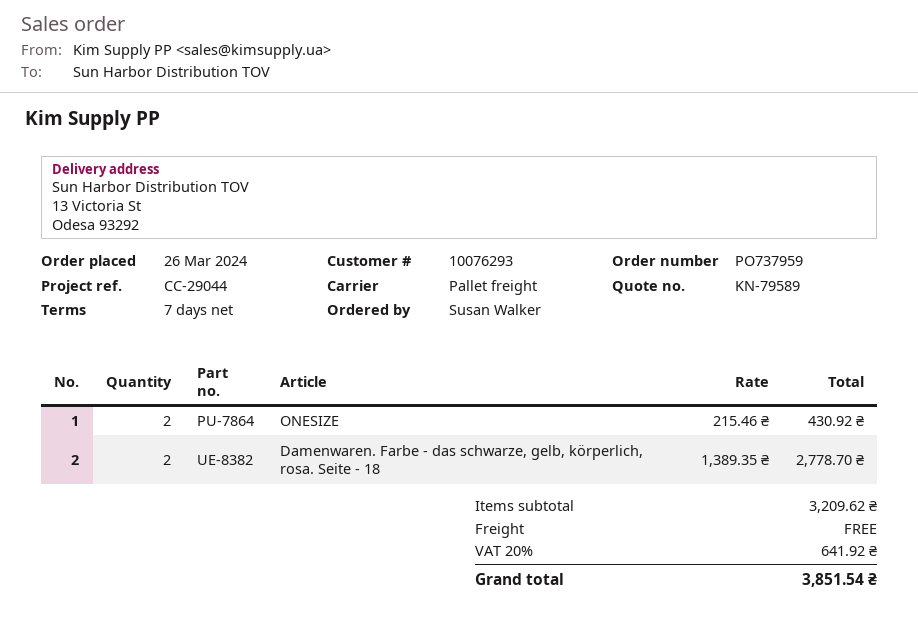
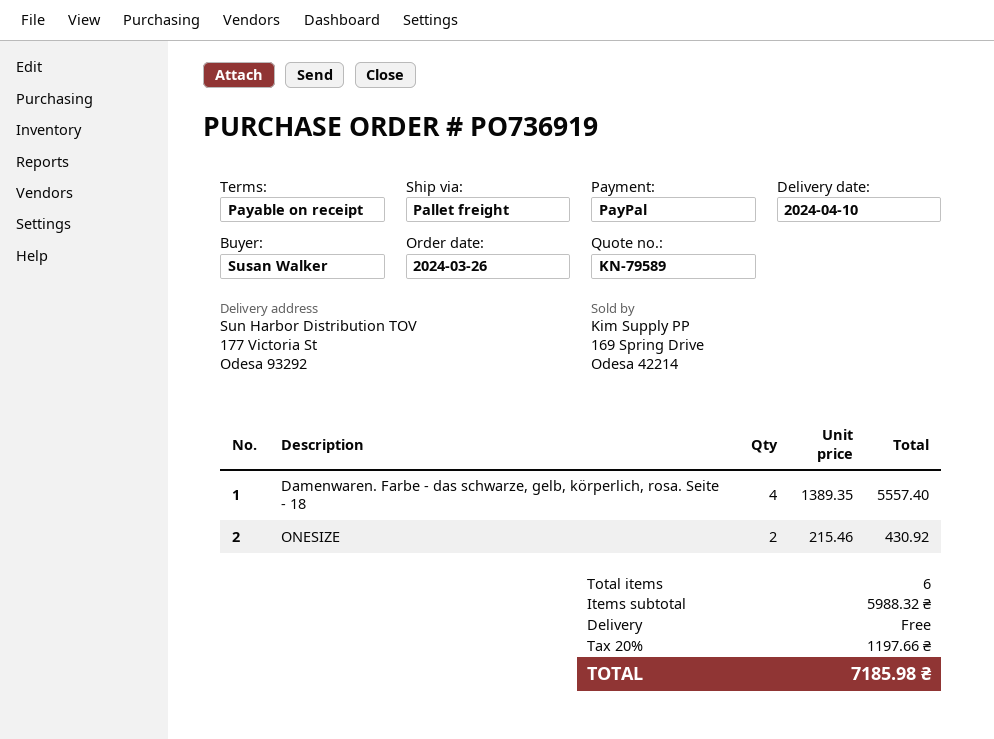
order number: PO737959 -> PO736919
payment terms: 7 days -> on receipt
ship to: 13 Victoria St, Odesa 93292 -> 177 Victoria St, Odesa 93292
Damenwaren. Farbe - das schwarze, gelb, körperlich, rosa. Seite - 18: 2 x 1389.35 = 2778.70 -> 4 x 1389.35 = 5557.40
subtotal: 3209.62 -> 5988.32
tax: 20% = 641.92 -> 20% = 1197.66
total: 3851.54 -> 7185.98

